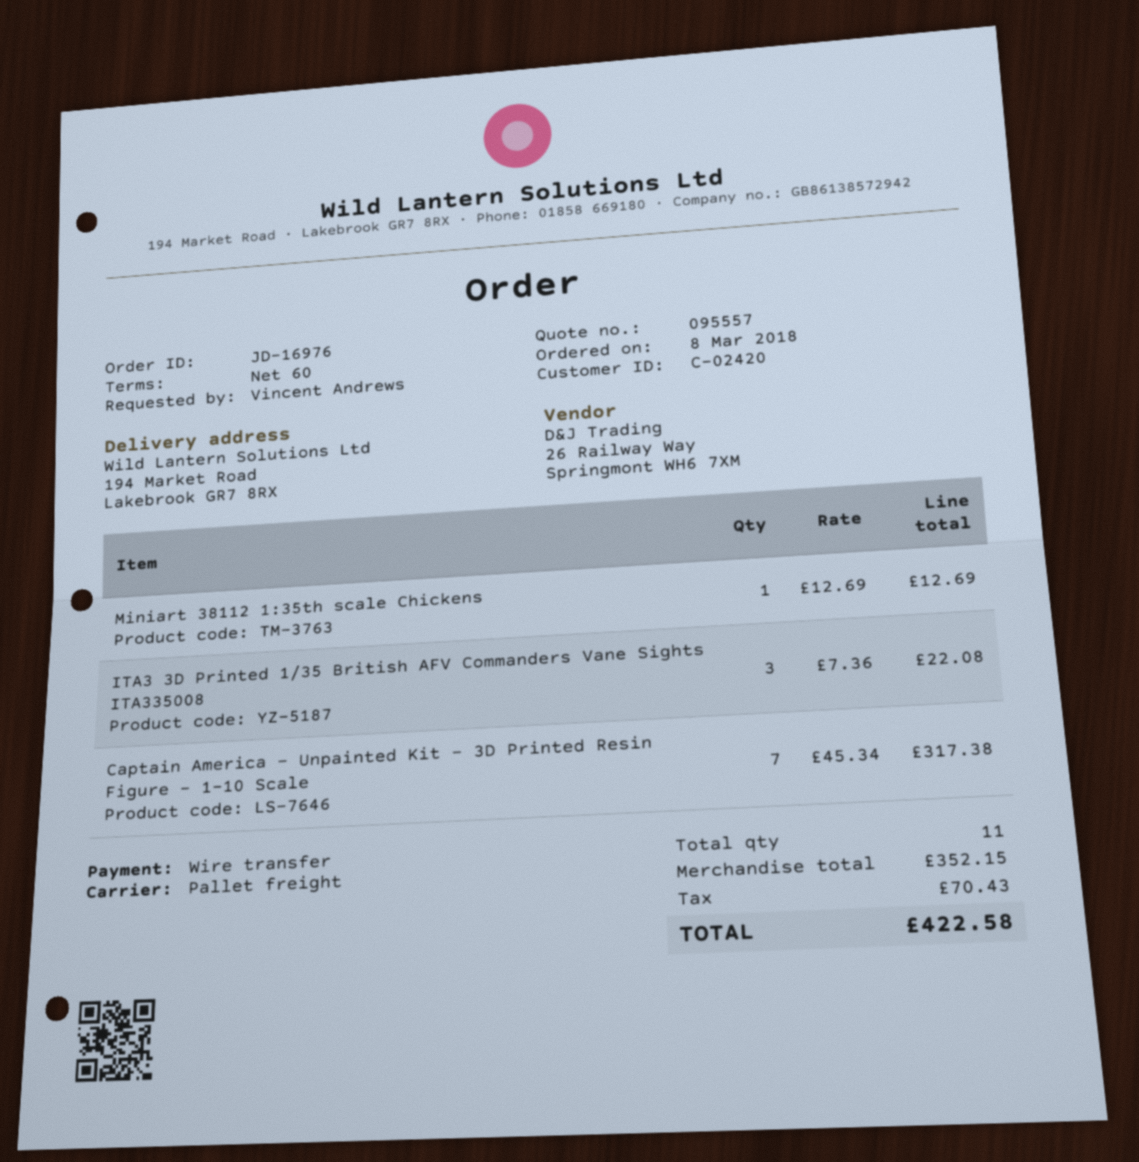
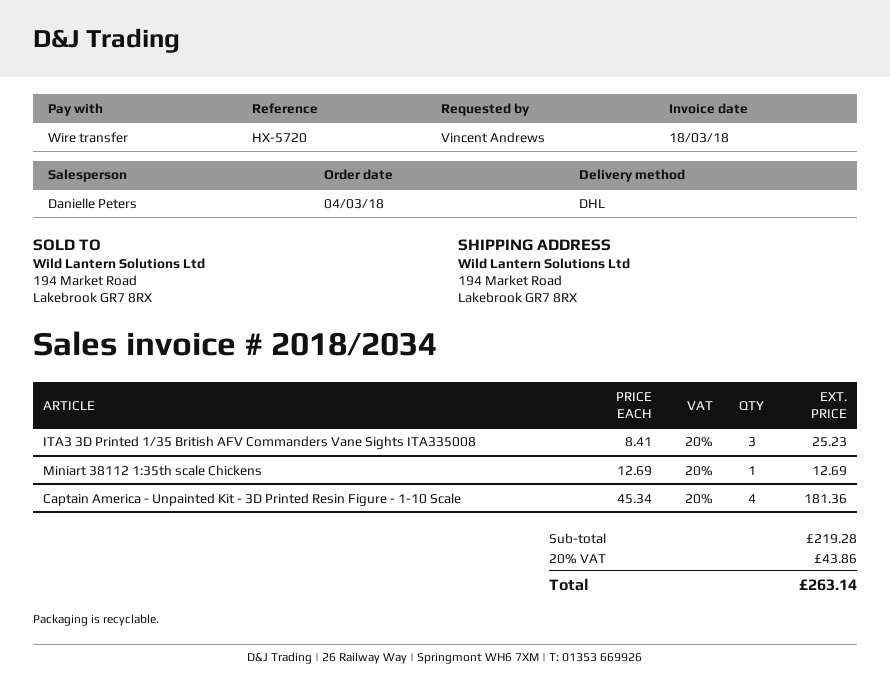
order date: 2018-03-08 -> 2018-03-04
shipping method: pallet freight -> DHL
ITA3 3D Printed 1/35 British AFV Commanders Vane Sights ITA335008: 3 x 7.36 = 22.08 -> 3 x 8.41 = 25.23
Captain America - Unpainted Kit - 3D Printed Resin Figure - 1-10 Scale: 7 x 45.34 = 317.38 -> 4 x 45.34 = 181.36
subtotal: 352.15 -> 219.28
tax: 70.43 -> 43.86
total: 422.58 -> 263.14

